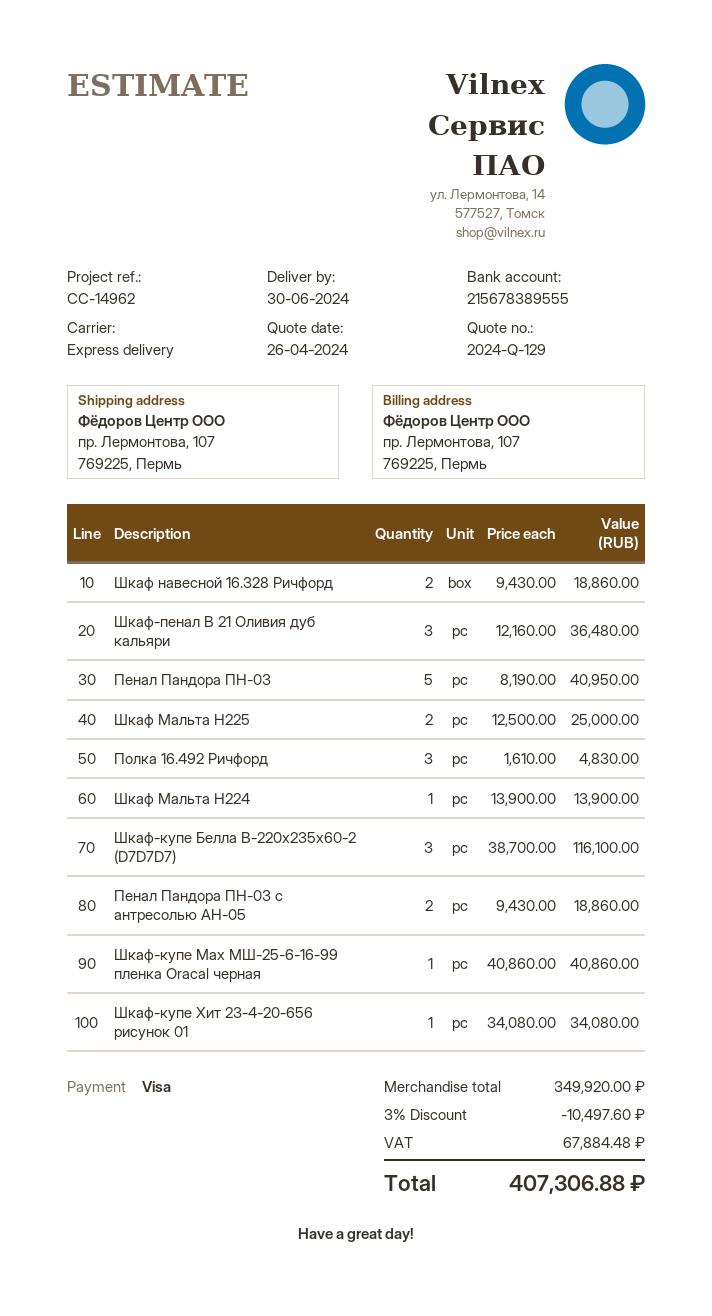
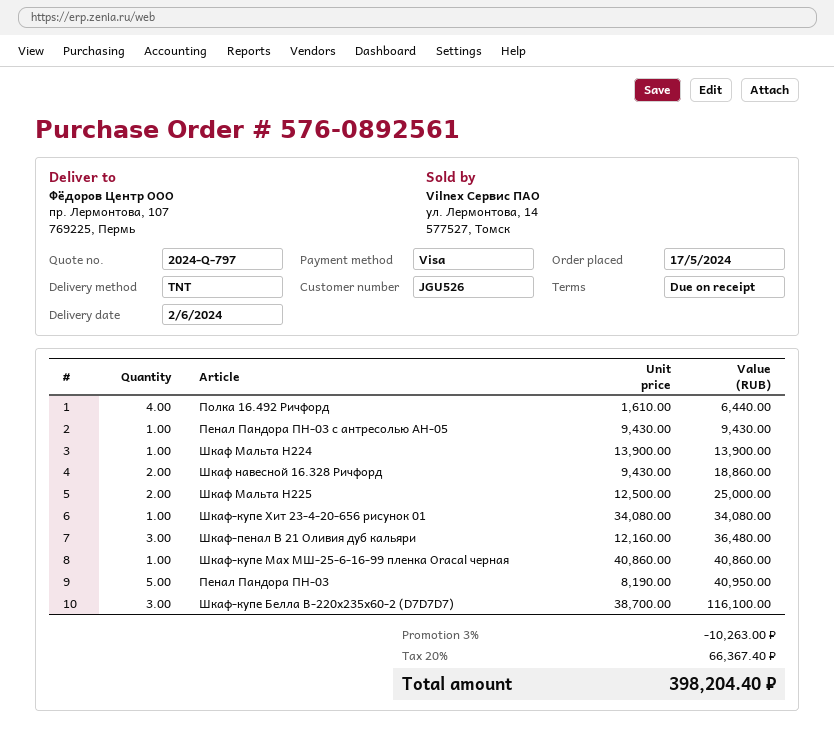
quote number: 2024-Q-129 -> 2024-Q-797
delivery date: 2024-06-30 -> 2024-06-02
shipping method: express -> TNT
Полка 16.492 Ричфорд: 3 x 1610.00 = 4830.00 -> 4 x 1610.00 = 6440.00
Пенал Пандора ПН-03 с антресолью АН-05: 2 x 9430.00 = 18860.00 -> 1 x 9430.00 = 9430.00
discount: 3% = 10497.60 -> 3% = 10263.00
tax: 67884.48 -> 66367.40
total: 407306.88 -> 398204.40

